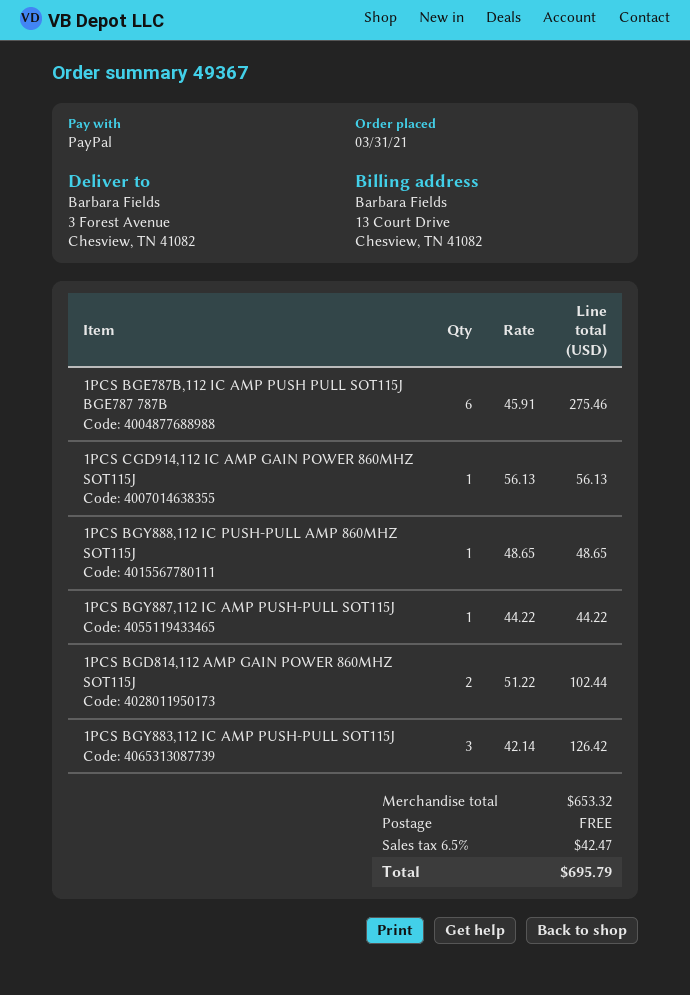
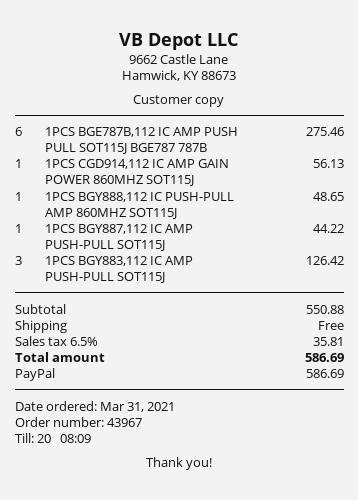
order number: 49367 -> 43967
1PCS BGD814,112 AMP GAIN POWER 860MHZ SOT115J: 2 for 102.44 -> none
subtotal: 653.32 -> 550.88
tax: 6.5% = 42.47 -> 6.5% = 35.81
total: 695.79 -> 586.69

